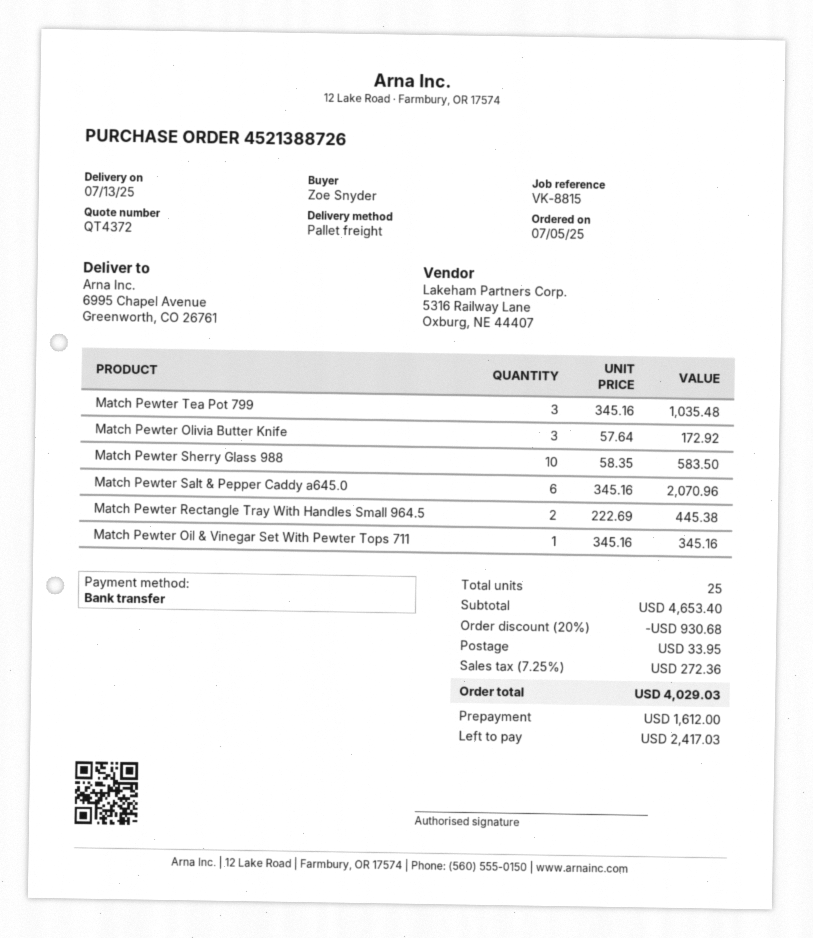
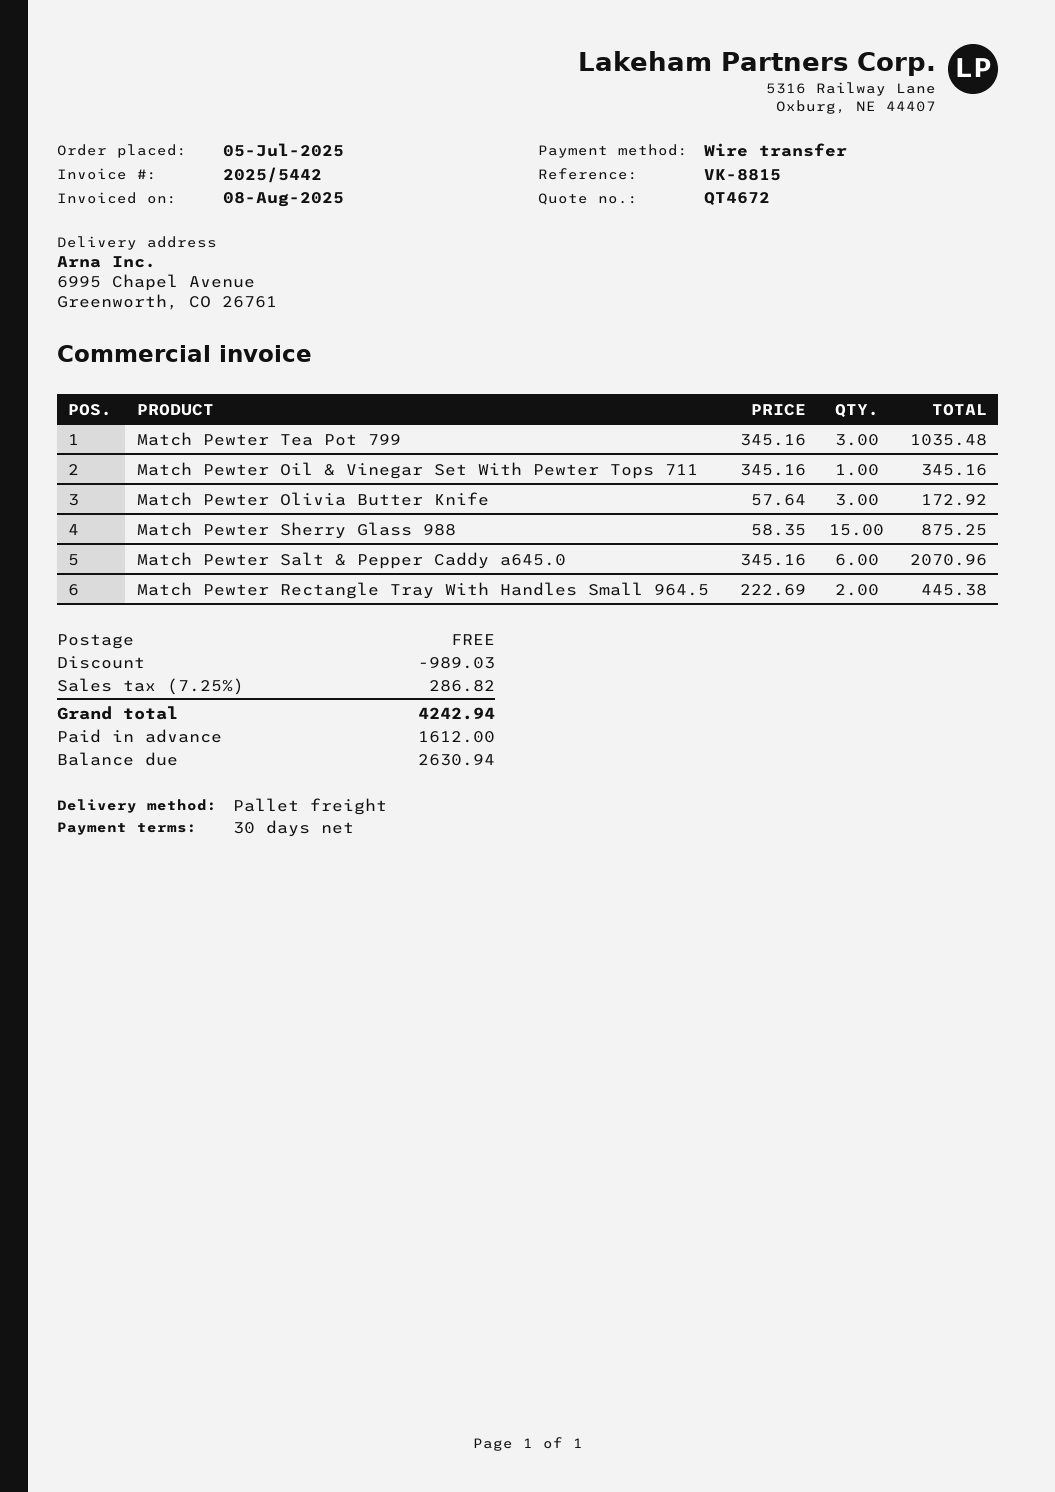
quote number: QT4372 -> QT4672
Match Pewter Sherry Glass 988: 10 x 58.35 = 583.50 -> 15 x 58.35 = 875.25
discount: 930.68 -> 989.03
shipping: 33.95 -> 0.00
tax: 7.25% = 272.36 -> 7.25% = 286.82
total: 4029.03 -> 4242.94
balance: 2417.03 -> 2630.94

